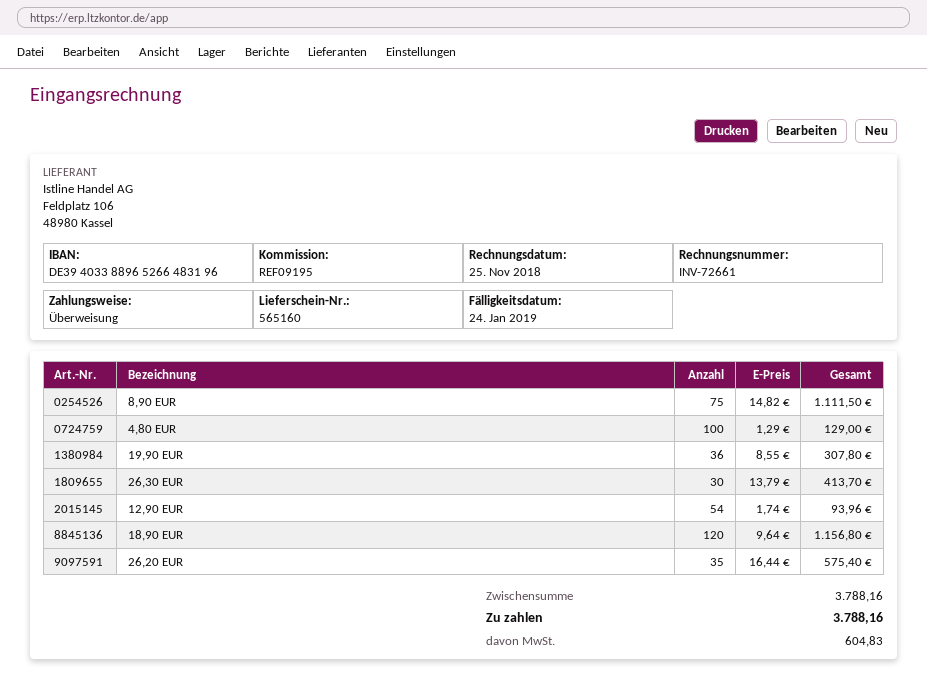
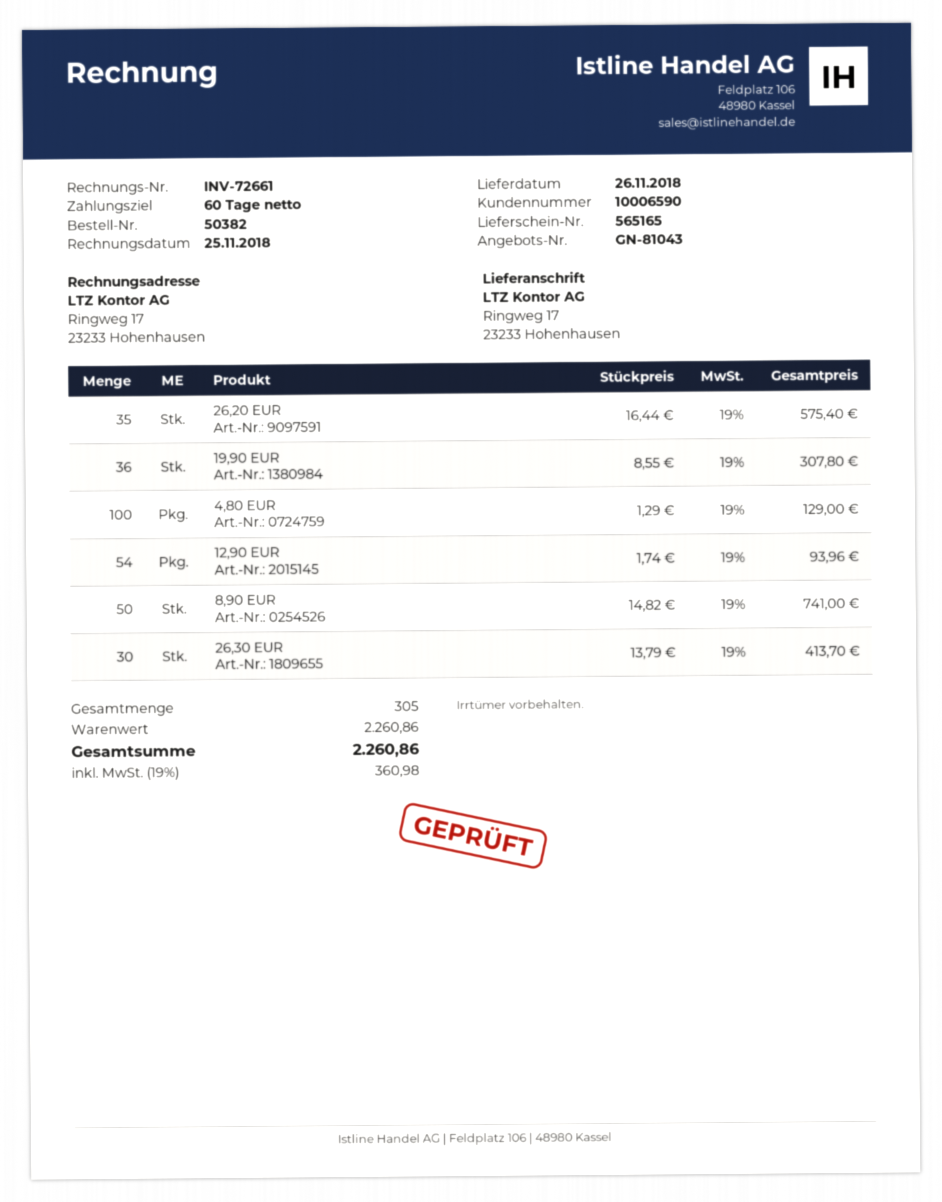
delivery note number: 565160 -> 565165
8,90 EUR: 75 x 14.82 = 1111.50 -> 50 x 14.82 = 741.00
18,90 EUR: 120 x 9.64 = 1156.80 -> none
subtotal: 3788.16 -> 2260.86
tax: 604.83 -> 360.98
total: 3788.16 -> 2260.86

